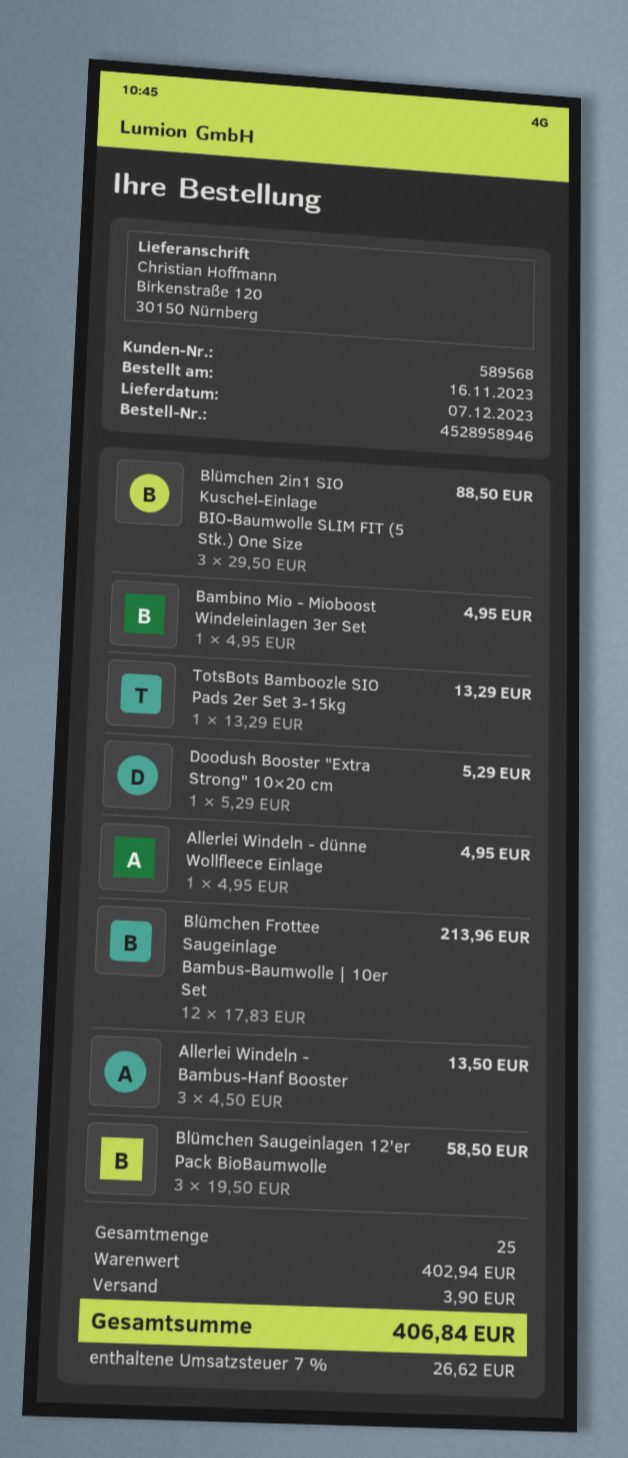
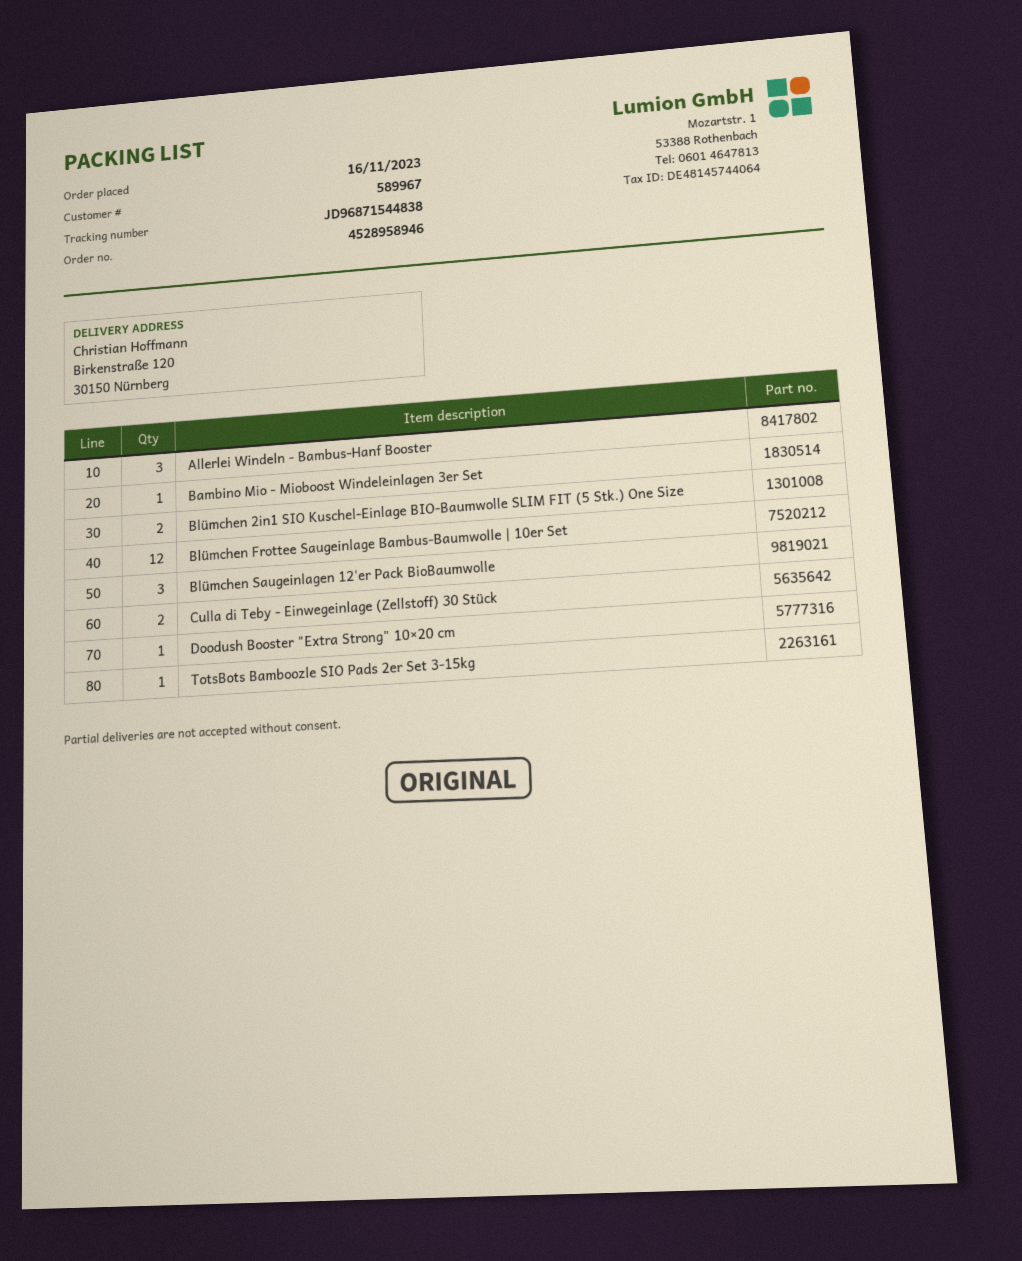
customer number: 589568 -> 589967
Blümchen 2in1 SIO Kuschel-Einlage BIO-Baumwolle SLIM FIT (5 Stk.) One Size: 3 -> 2
Allerlei Windeln - dünne Wollfleece Einlage: 1 -> none
Culla di Teby - Einwegeinlage (Zellstoff) 30 Stück: none -> 2

